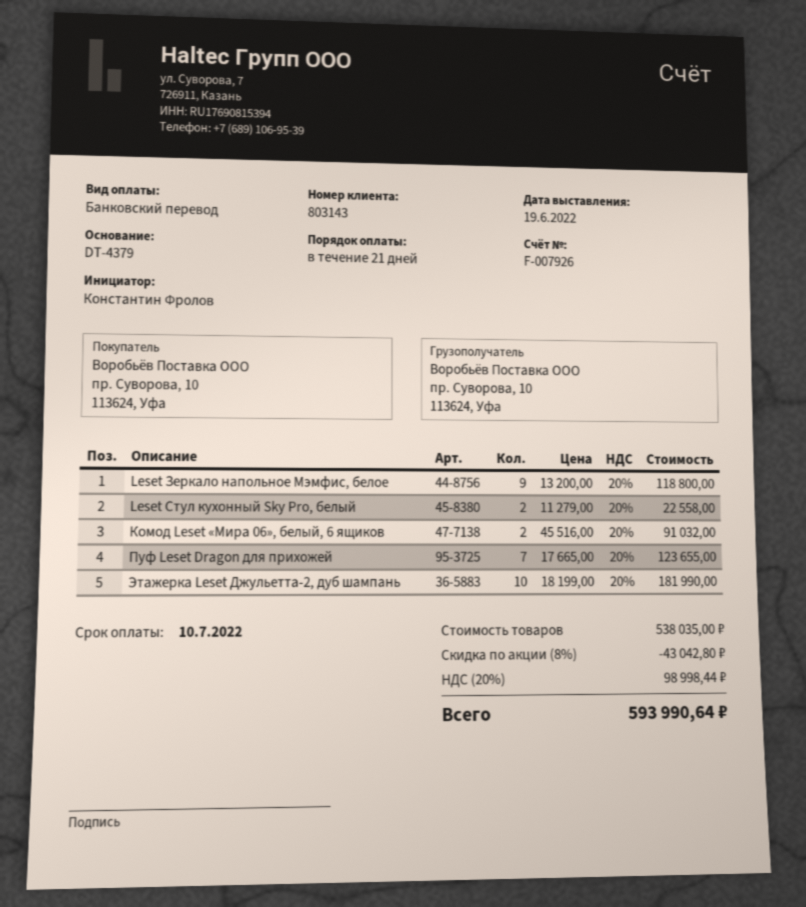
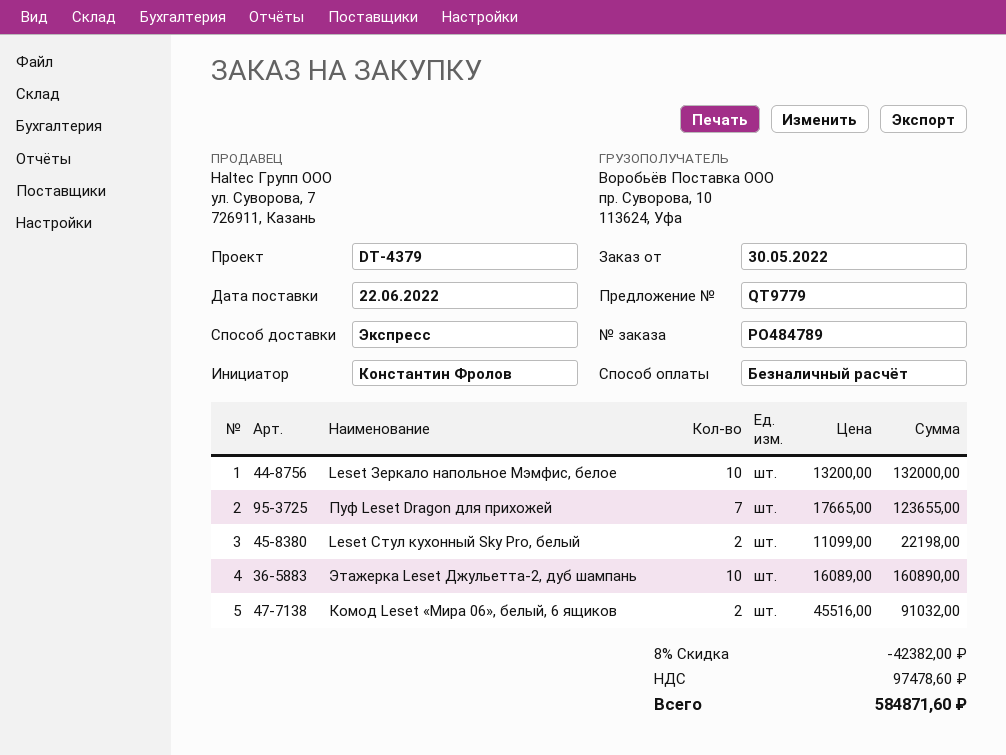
Leset Зеркало напольное Мэмфис, белое: 9 x 13200.00 = 118800.00 -> 10 x 13200.00 = 132000.00
Leset Стул кухонный Sky Pro, белый: 2 x 11279.00 = 22558.00 -> 2 x 11099.00 = 22198.00
Этажерка Leset Джульетта-2, дуб шампань: 10 x 18199.00 = 181990.00 -> 10 x 16089.00 = 160890.00
discount: 8% = 43042.80 -> 8% = 42382.00
tax: 98998.44 -> 97478.60
total: 593990.64 -> 584871.60

